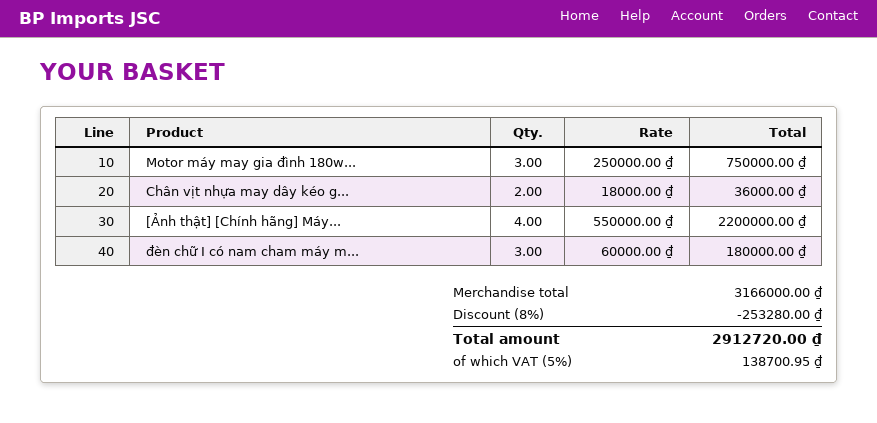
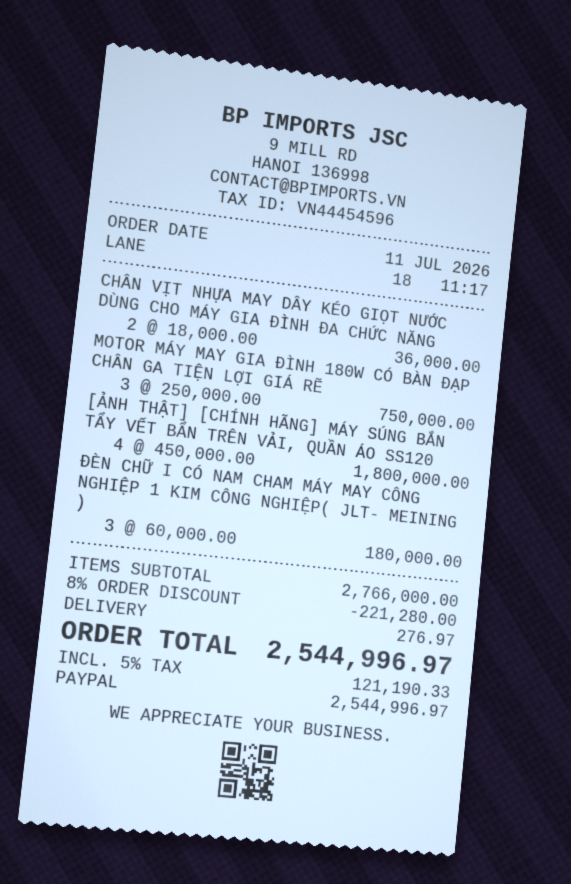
[Ảnh thật] [Chính hãng] Máy...: 4 x 550000.00 = 2200000.00 -> 4 x 450000.00 = 1800000.00
subtotal: 3166000.00 -> 2766000.00
discount: 8% = 253280.00 -> 8% = 221280.00
shipping: none -> 276.97
tax: 5% = 138700.95 -> 5% = 121190.33
total: 2912720.00 -> 2544996.97

